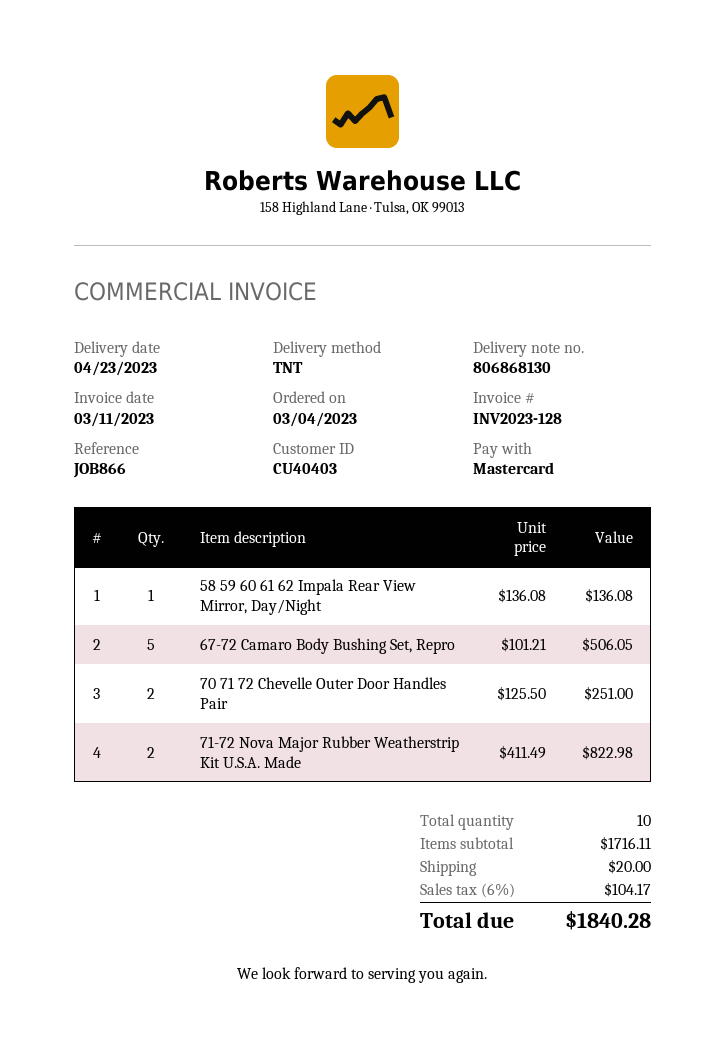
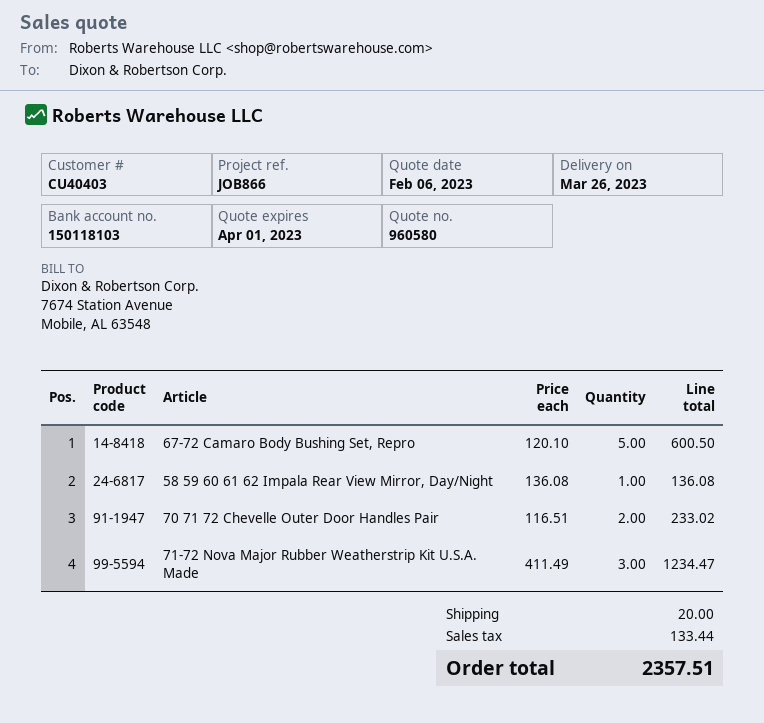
delivery date: 2023-04-23 -> 2023-03-26
67-72 Camaro Body Bushing Set, Repro: 5 x 101.21 = 506.05 -> 5 x 120.10 = 600.50
70 71 72 Chevelle Outer Door Handles Pair: 2 x 125.50 = 251.00 -> 2 x 116.51 = 233.02
71-72 Nova Major Rubber Weatherstrip Kit U.S.A. Made: 2 x 411.49 = 822.98 -> 3 x 411.49 = 1234.47
tax: 104.17 -> 133.44
total: 1840.28 -> 2357.51

